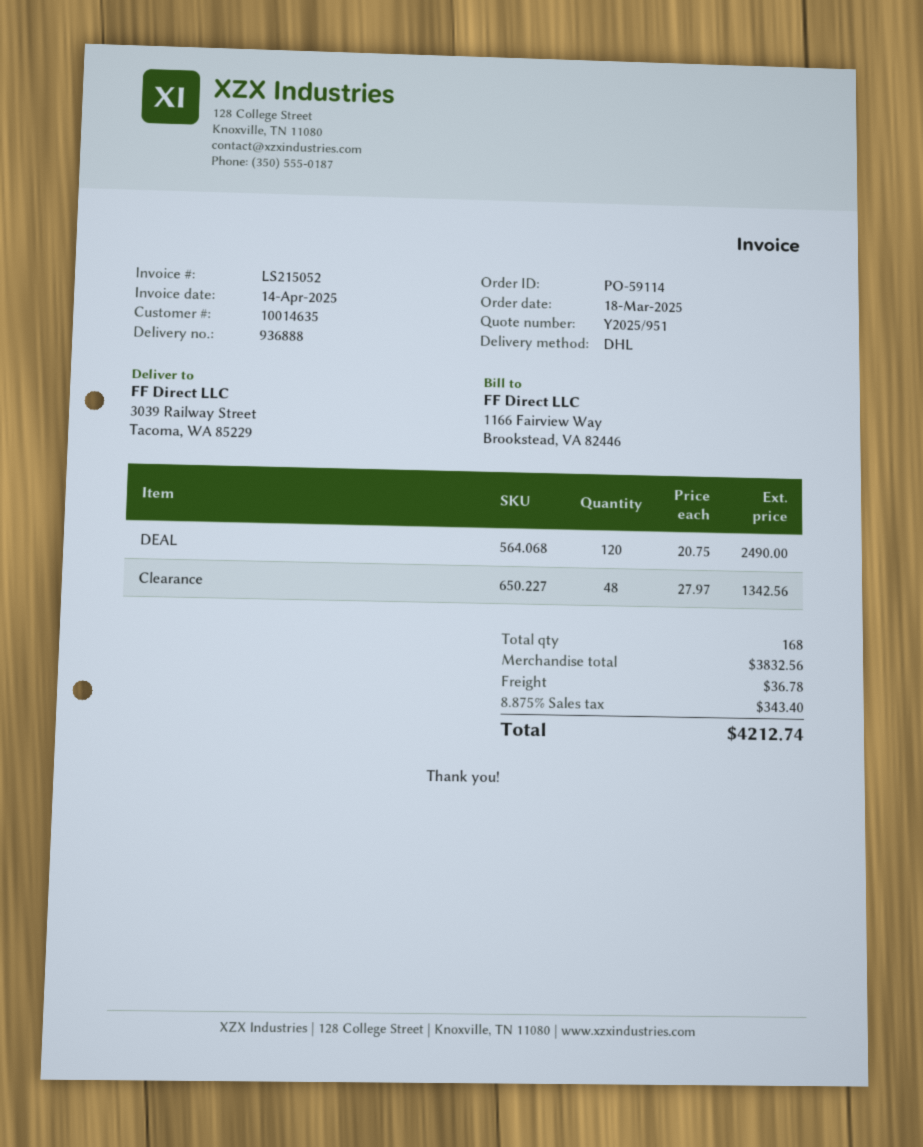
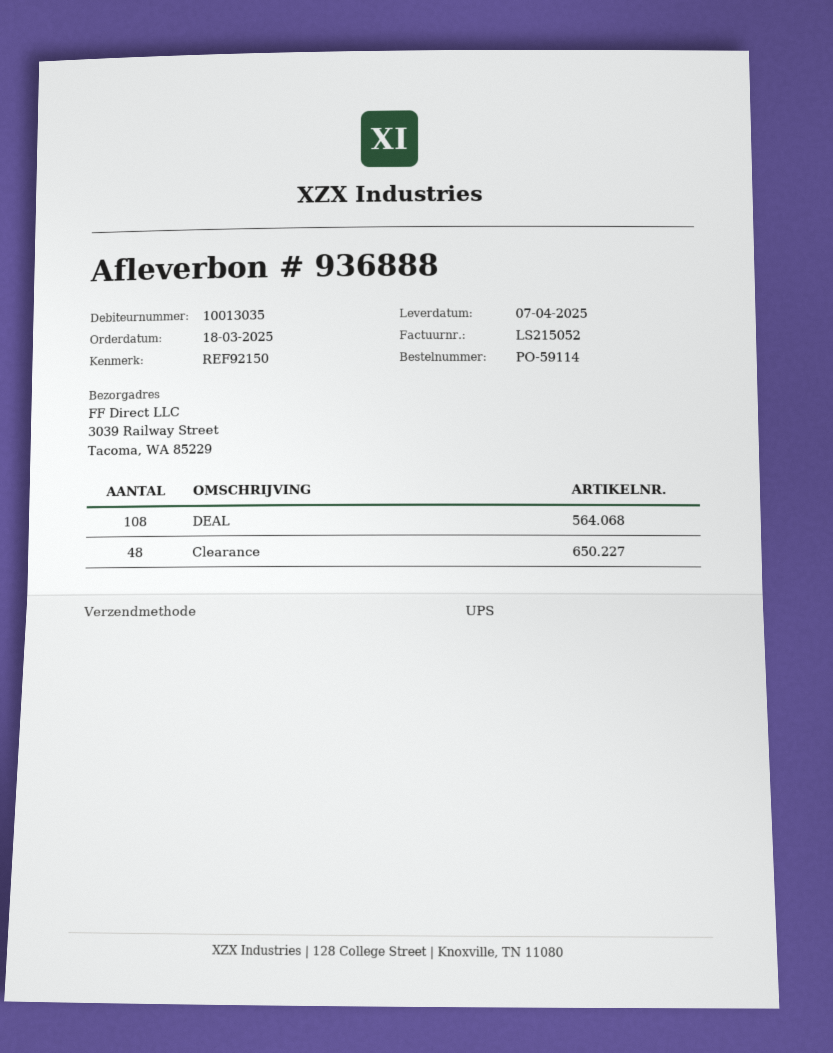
customer number: 10014635 -> 10013035
shipping method: DHL -> UPS
DEAL: 120 -> 108

